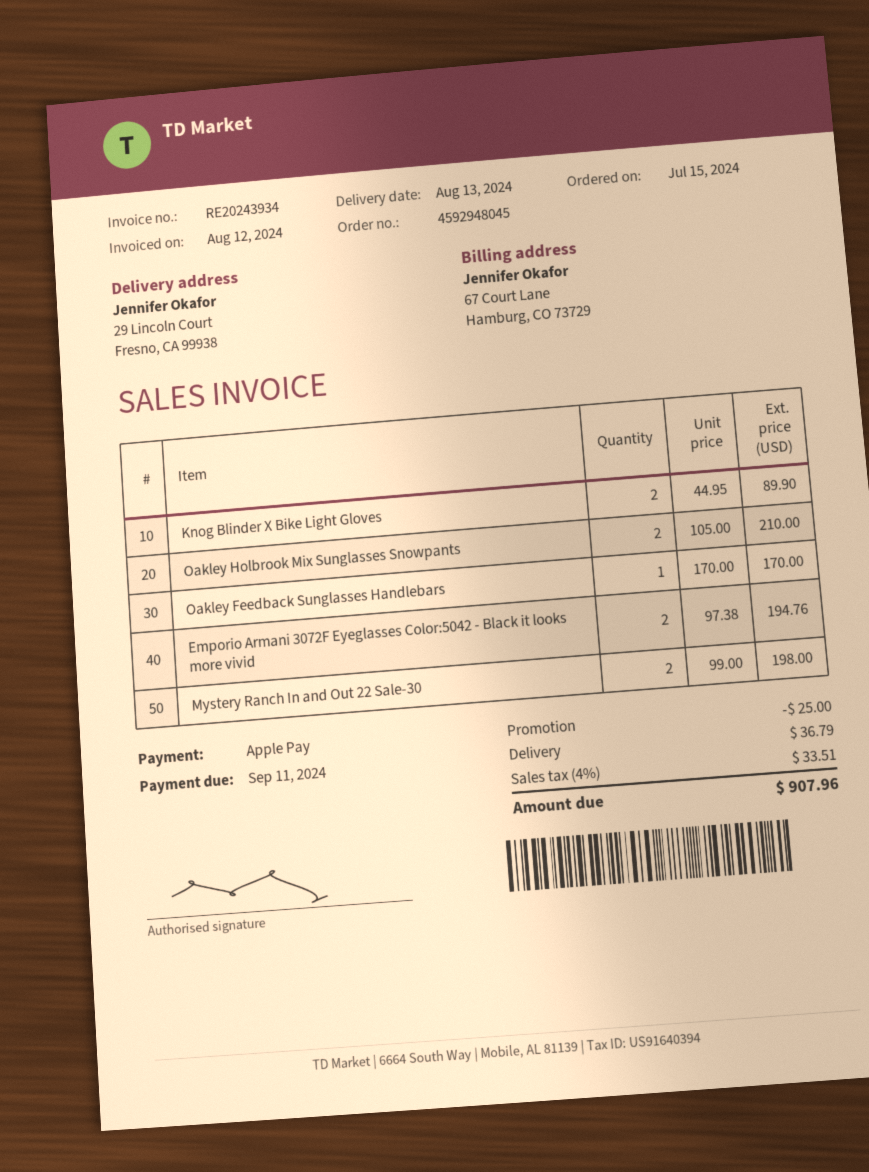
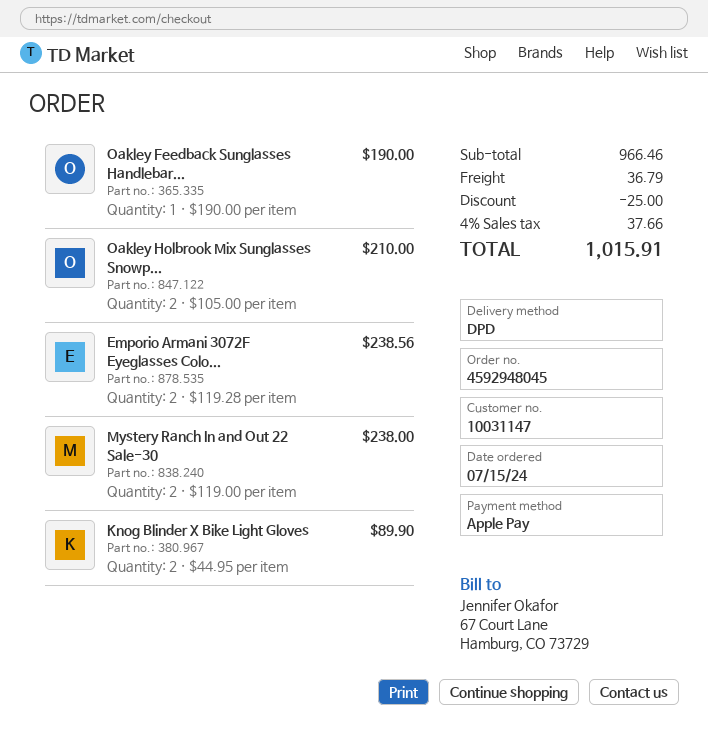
Oakley Feedback Sunglasses Handlebars: 1 x 170.00 = 170.00 -> 1 x 190.00 = 190.00
Emporio Armani 3072F Eyeglasses Color:5042 - Black it looks more vivid: 2 x 97.38 = 194.76 -> 2 x 119.28 = 238.56
Mystery Ranch In and Out 22 Sale-30: 2 x 99.00 = 198.00 -> 2 x 119.00 = 238.00
tax: 4% = 33.51 -> 4% = 37.66
total: 907.96 -> 1015.91

